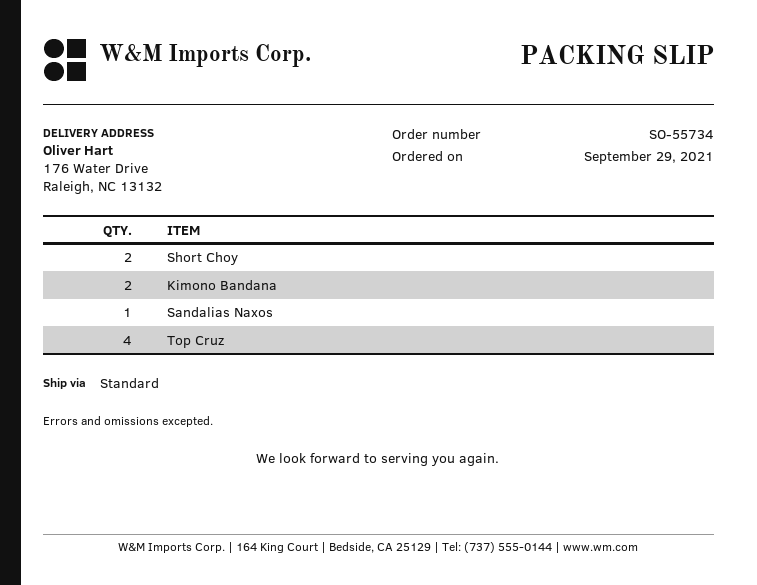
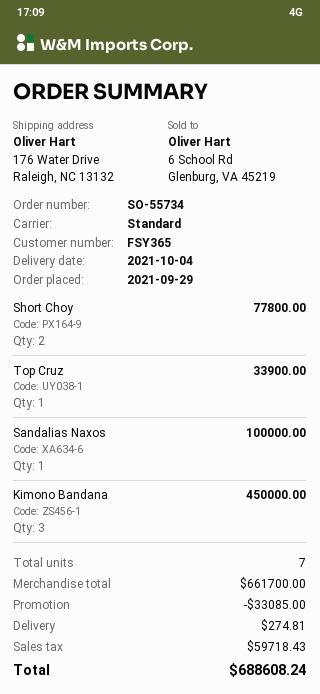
Kimono Bandana: 2 -> 3
Top Cruz: 4 -> 1

